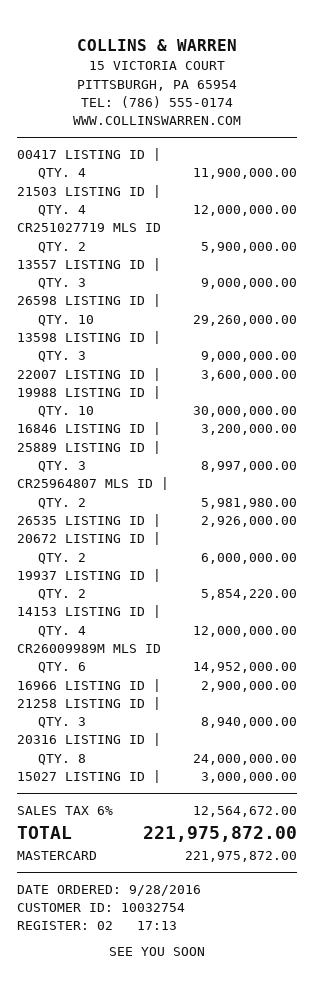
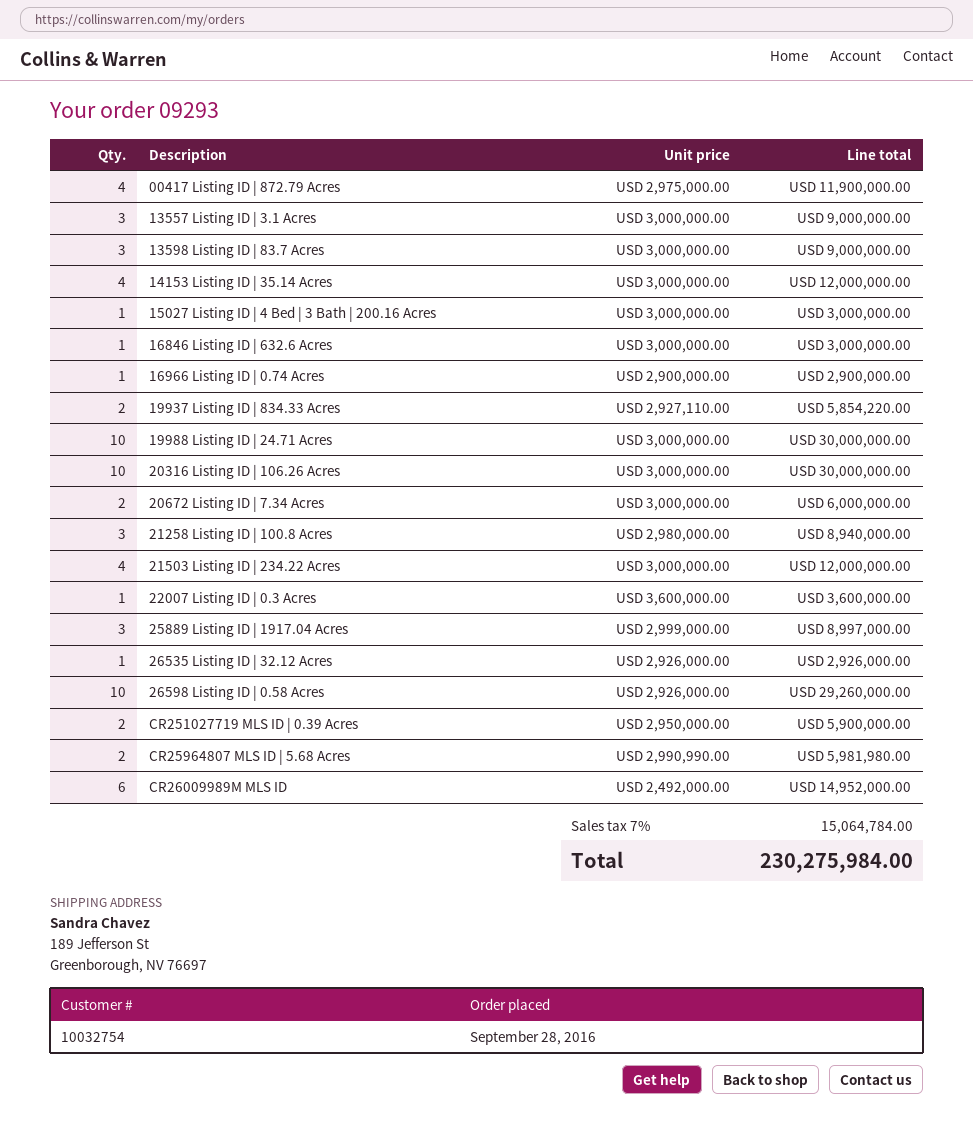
16846 LISTING ID |: 1 for 3200000.00 -> 1 for 3000000.00
20316 LISTING ID |: 8 for 24000000.00 -> 10 for 30000000.00
tax: 6% = 12564672.00 -> 7% = 15064784.00
total: 221975872.00 -> 230275984.00

